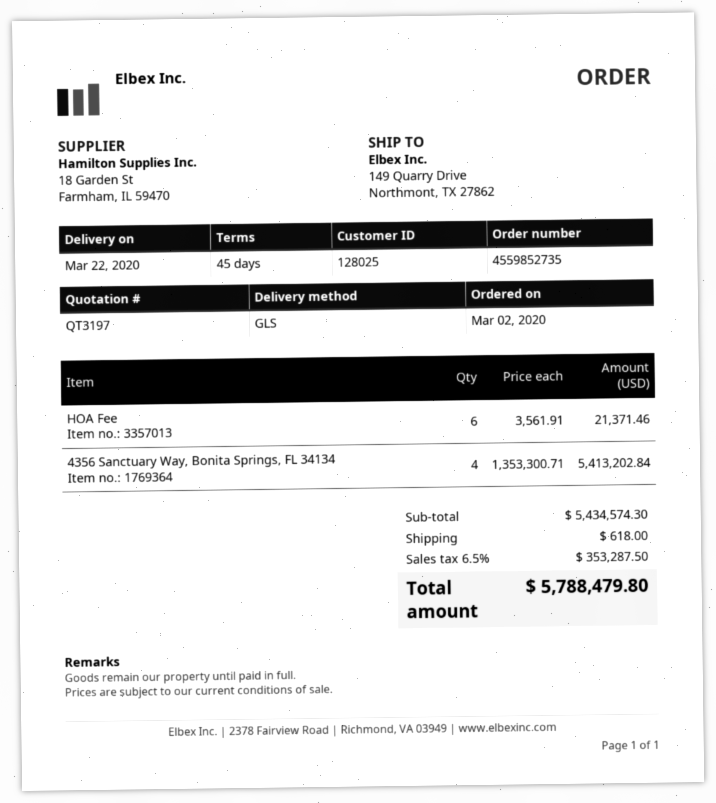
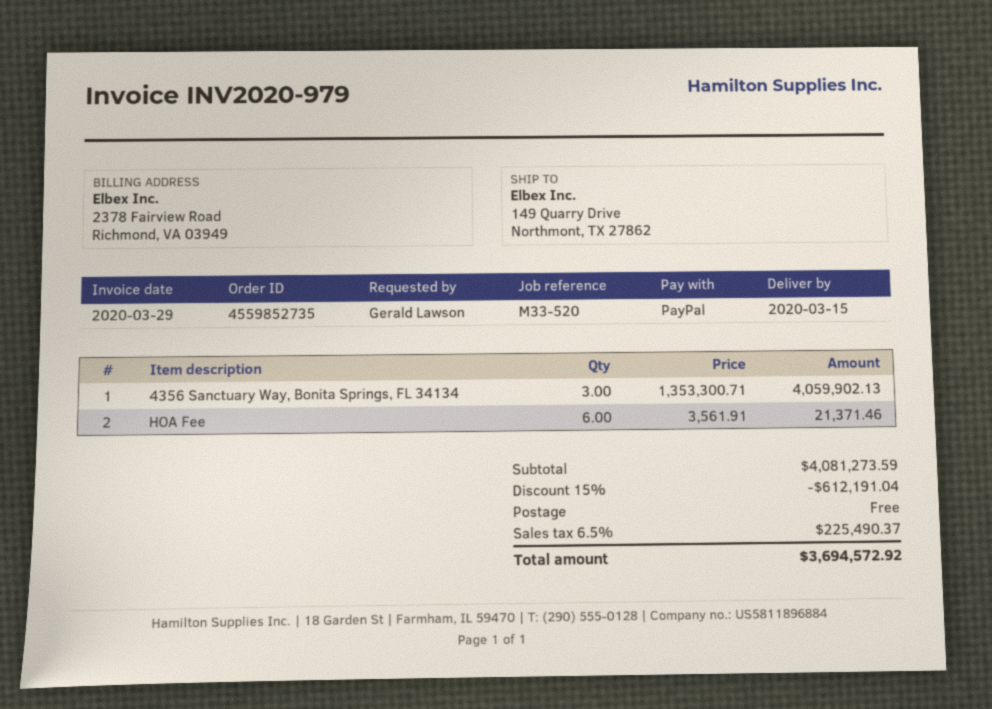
delivery date: 2020-03-22 -> 2020-03-15
4356 Sanctuary Way, Bonita Springs, FL 34134: 4 x 1353300.71 = 5413202.84 -> 3 x 1353300.71 = 4059902.13
subtotal: 5434574.30 -> 4081273.59
discount: none -> 15% = 612191.04
shipping: 618.00 -> 0.00
tax: 6.5% = 353287.50 -> 6.5% = 225490.37
total: 5788479.80 -> 3694572.92

